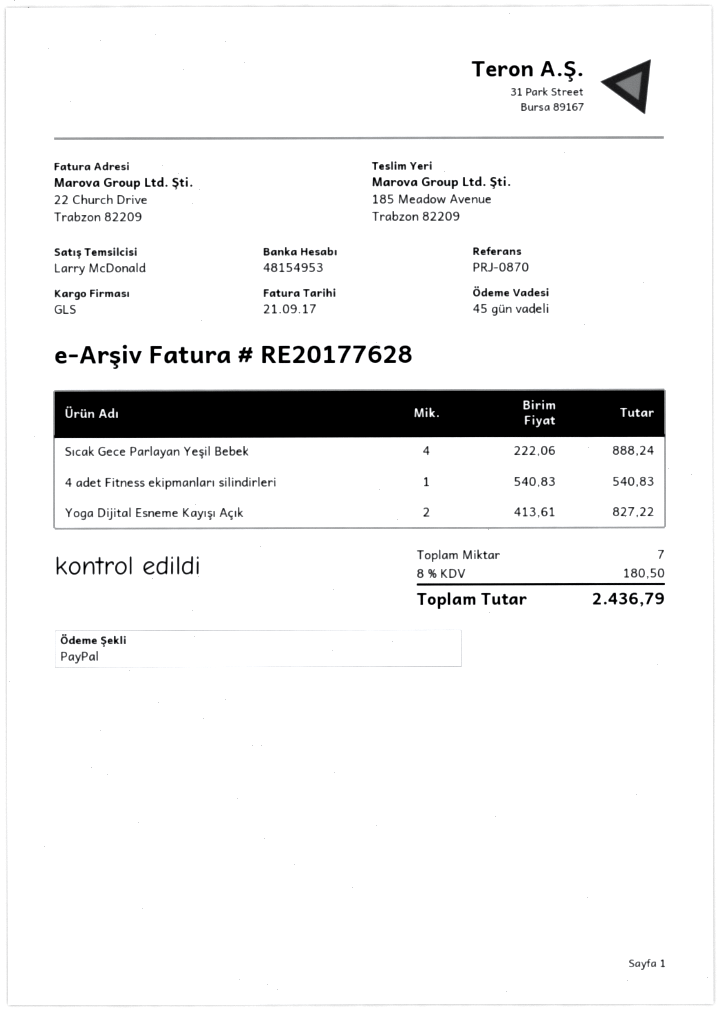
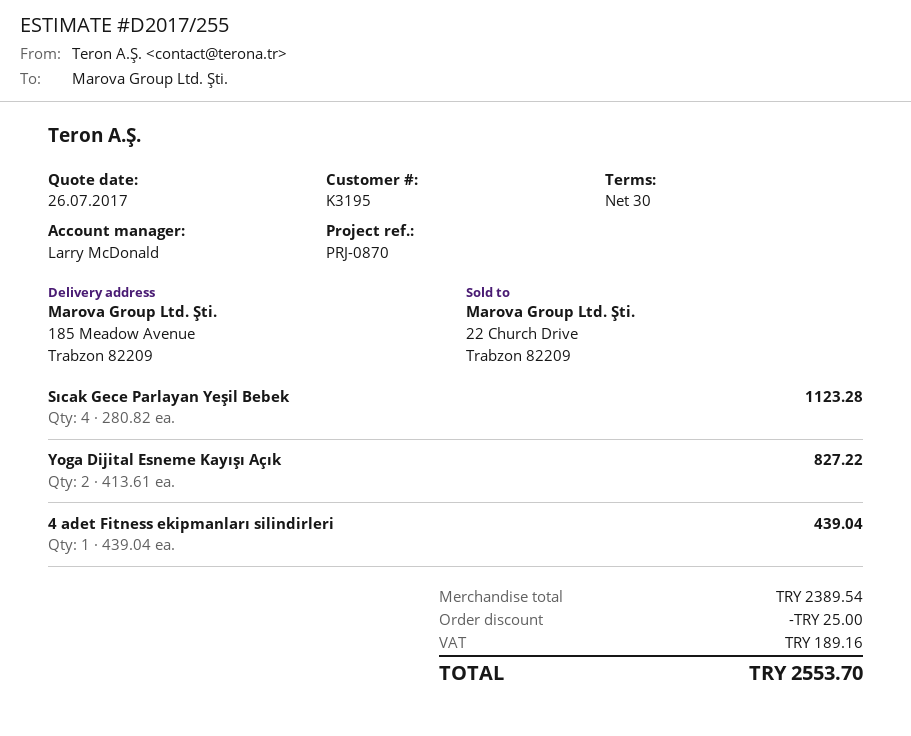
payment terms: 45 days -> 30 days
Sıcak Gece Parlayan Yeşil Bebek: 4 x 222.06 = 888.24 -> 4 x 280.82 = 1123.28
4 adet Fitness ekipmanları silindirleri: 1 x 540.83 = 540.83 -> 1 x 439.04 = 439.04
discount: none -> 25.00
tax: 180.50 -> 189.16
total: 2436.79 -> 2553.70

